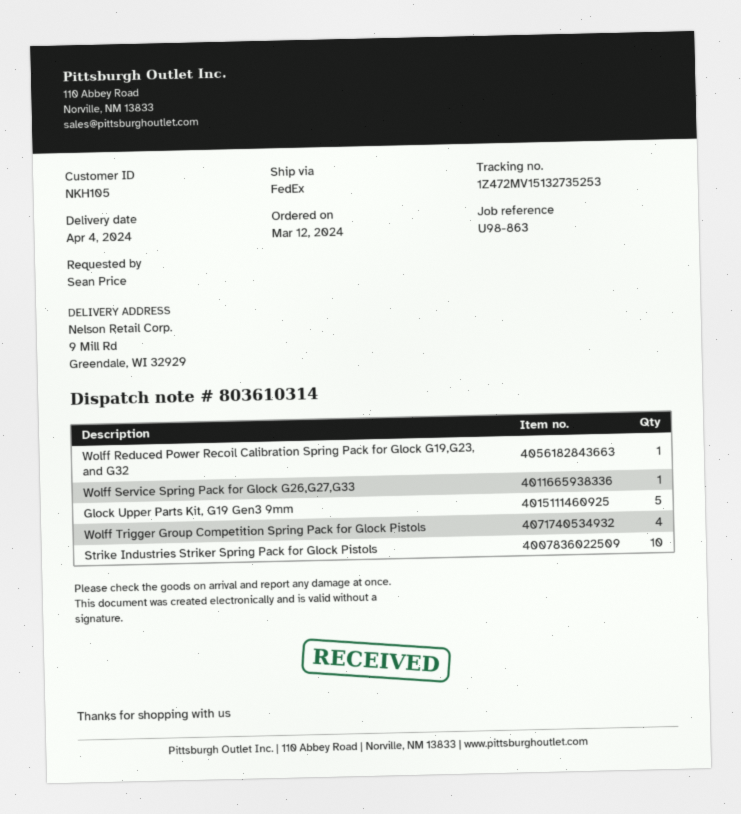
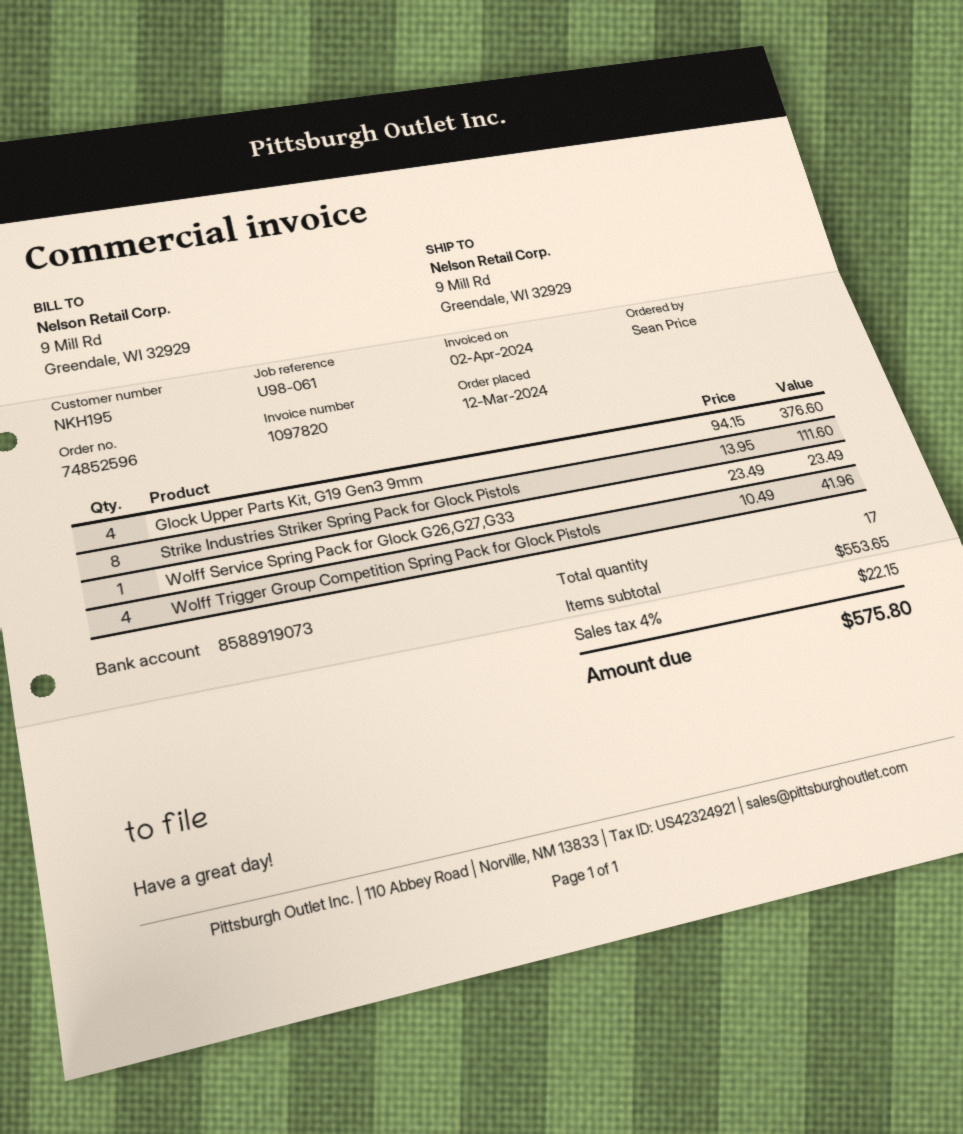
customer number: NKH105 -> NKH195
reference: U98-863 -> U98-061
Wolff Reduced Power Recoil Calibration Spring Pack for Glock G19,G23, and G32: 1 -> none
Glock Upper Parts Kit, G19 Gen3 9mm: 5 -> 4
Strike Industries Striker Spring Pack for Glock Pistols: 10 -> 8

